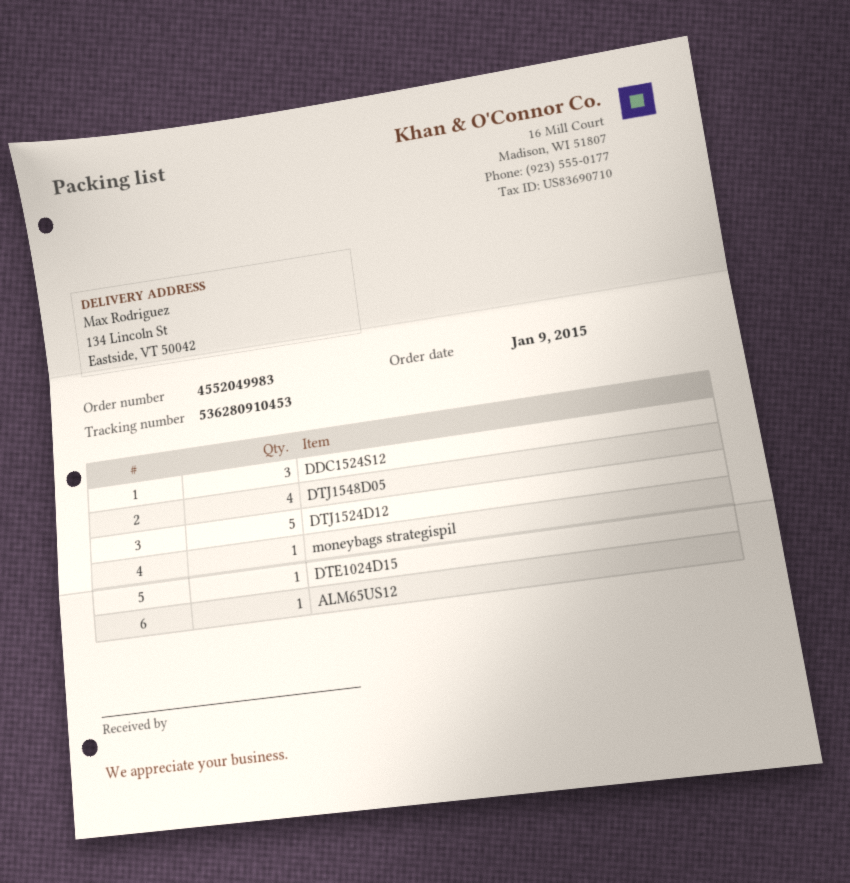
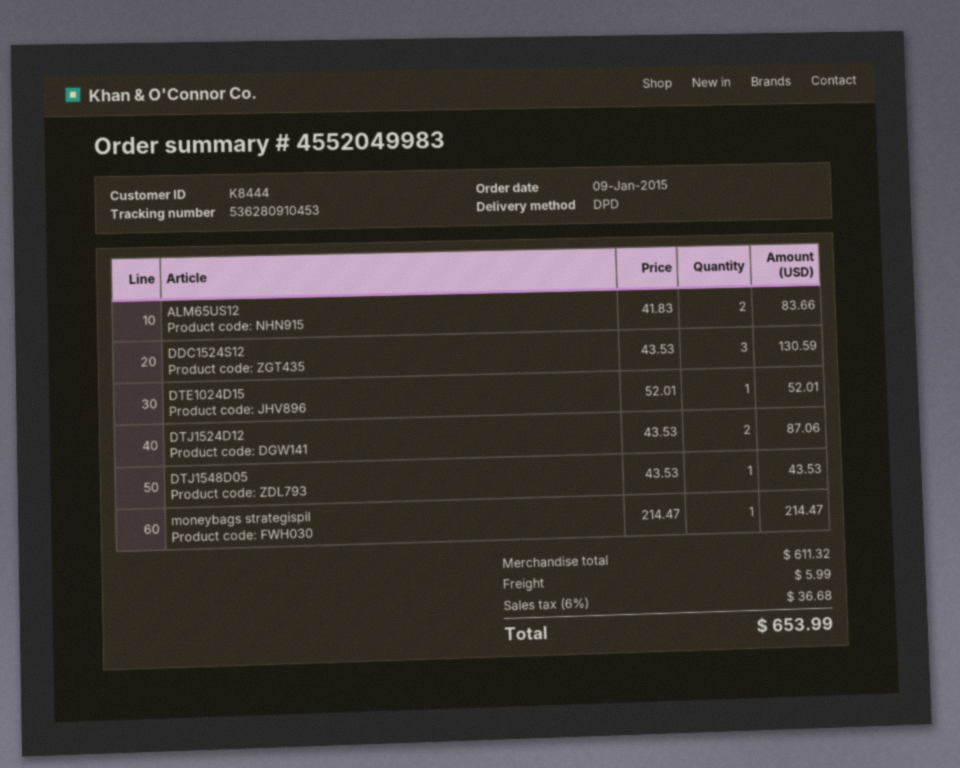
DTJ1548D05: 4 -> 1
DTJ1524D12: 5 -> 2
ALM65US12: 1 -> 2

